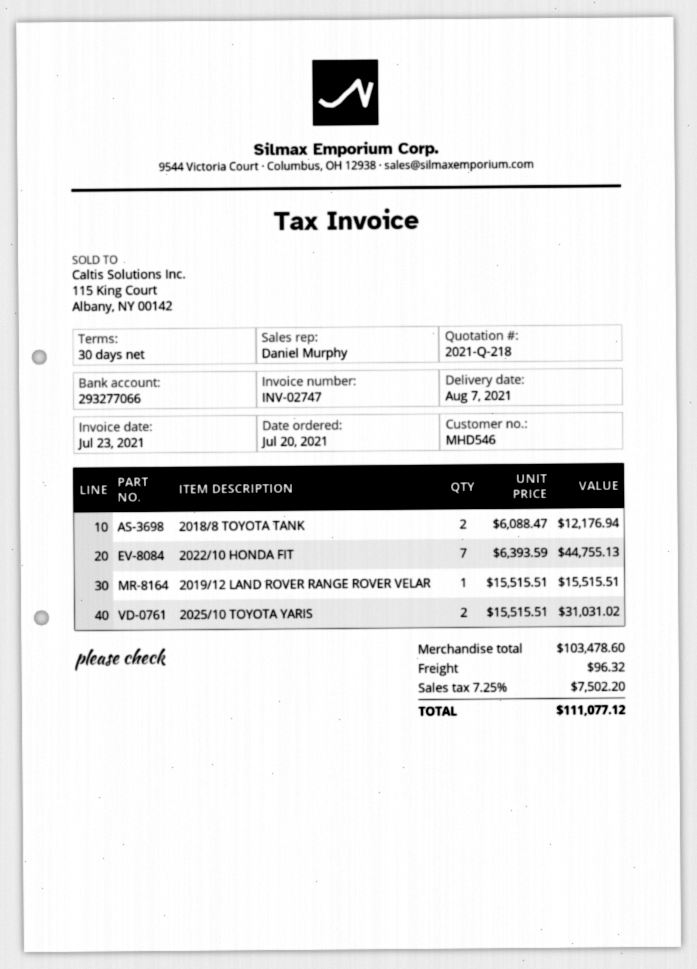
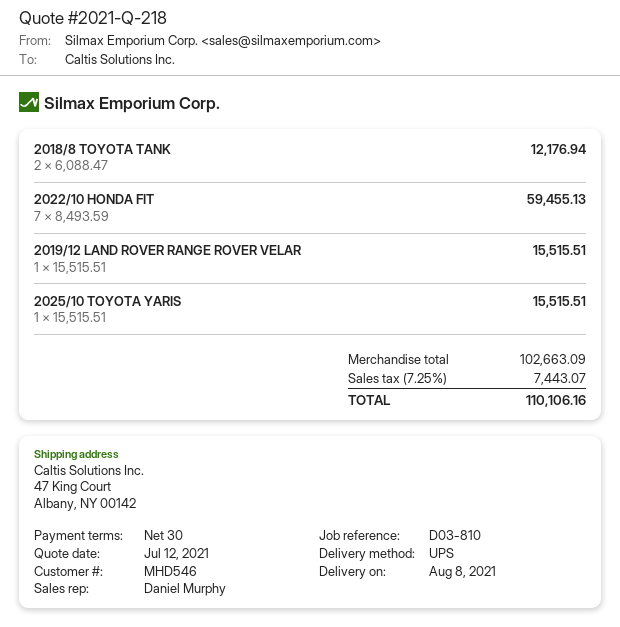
delivery date: 2021-08-07 -> 2021-08-08
2022/10 HONDA FIT: 7 x 6393.59 = 44755.13 -> 7 x 8493.59 = 59455.13
2025/10 TOYOTA YARIS: 2 x 15515.51 = 31031.02 -> 1 x 15515.51 = 15515.51
subtotal: 103478.60 -> 102663.09
shipping: 96.32 -> none
tax: 7.25% = 7502.20 -> 7.25% = 7443.07
total: 111077.12 -> 110106.16

